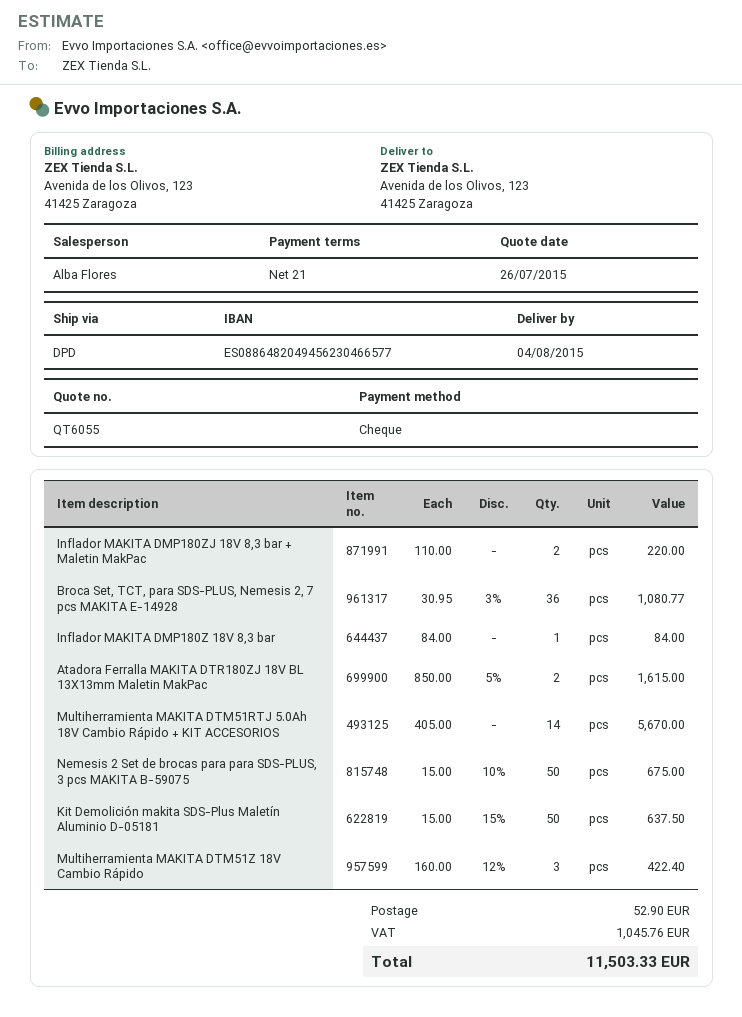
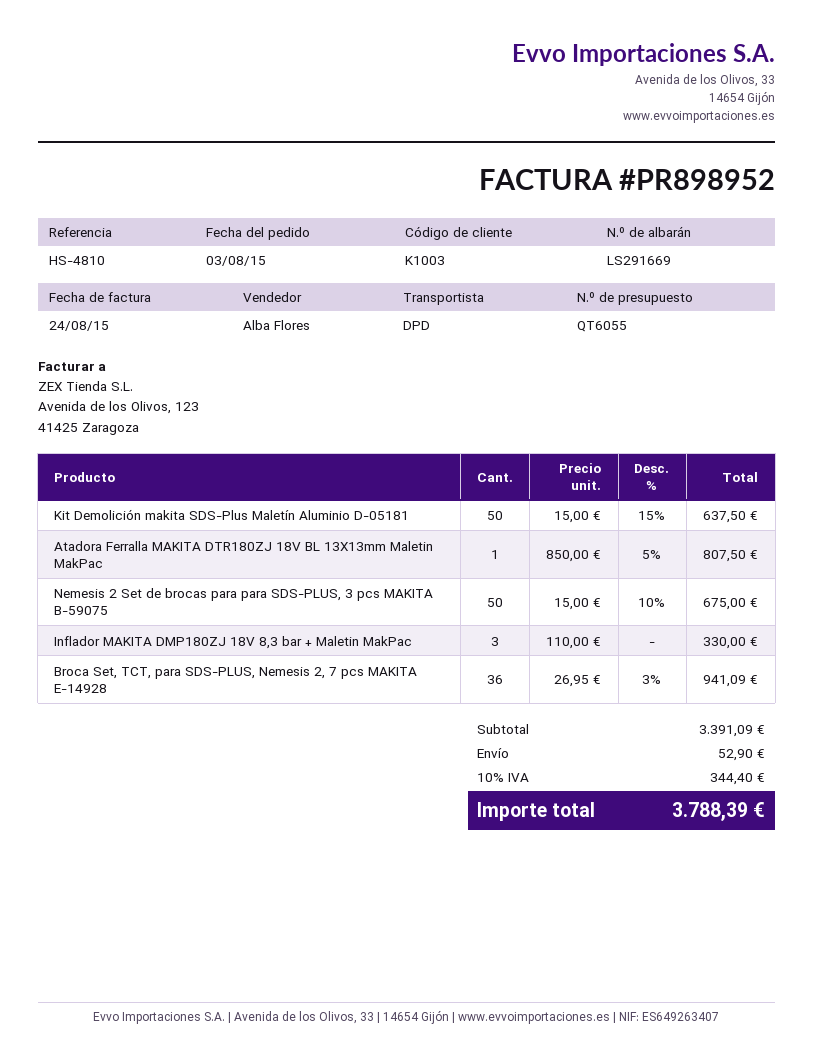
Inflador MAKITA DMP180ZJ 18V 8,3 bar + Maletin MakPac: 2 x 110.00 = 220.00 -> 3 x 110.00 = 330.00
Broca Set, TCT, para SDS-PLUS, Nemesis 2, 7 pcs MAKITA E-14928: 36 x 30.95 - 3% = 1080.77 -> 36 x 26.95 - 3% = 941.09
Inflador MAKITA DMP180Z 18V 8,3 bar: 1 x 84.00 = 84.00 -> none
Atadora Ferralla MAKITA DTR180ZJ 18V BL 13X13mm Maletin MakPac: 2 x 850.00 - 5% = 1615.00 -> 1 x 850.00 - 5% = 807.50
Multiherramienta MAKITA DTM51RTJ 5.0Ah 18V Cambio Rápido + KIT ACCESORIOS: 14 x 405.00 = 5670.00 -> none
Multiherramienta MAKITA DTM51Z 18V Cambio Rápido: 3 x 160.00 - 12% = 422.40 -> none
tax: 1045.76 -> 344.40
total: 11503.33 -> 3788.39

